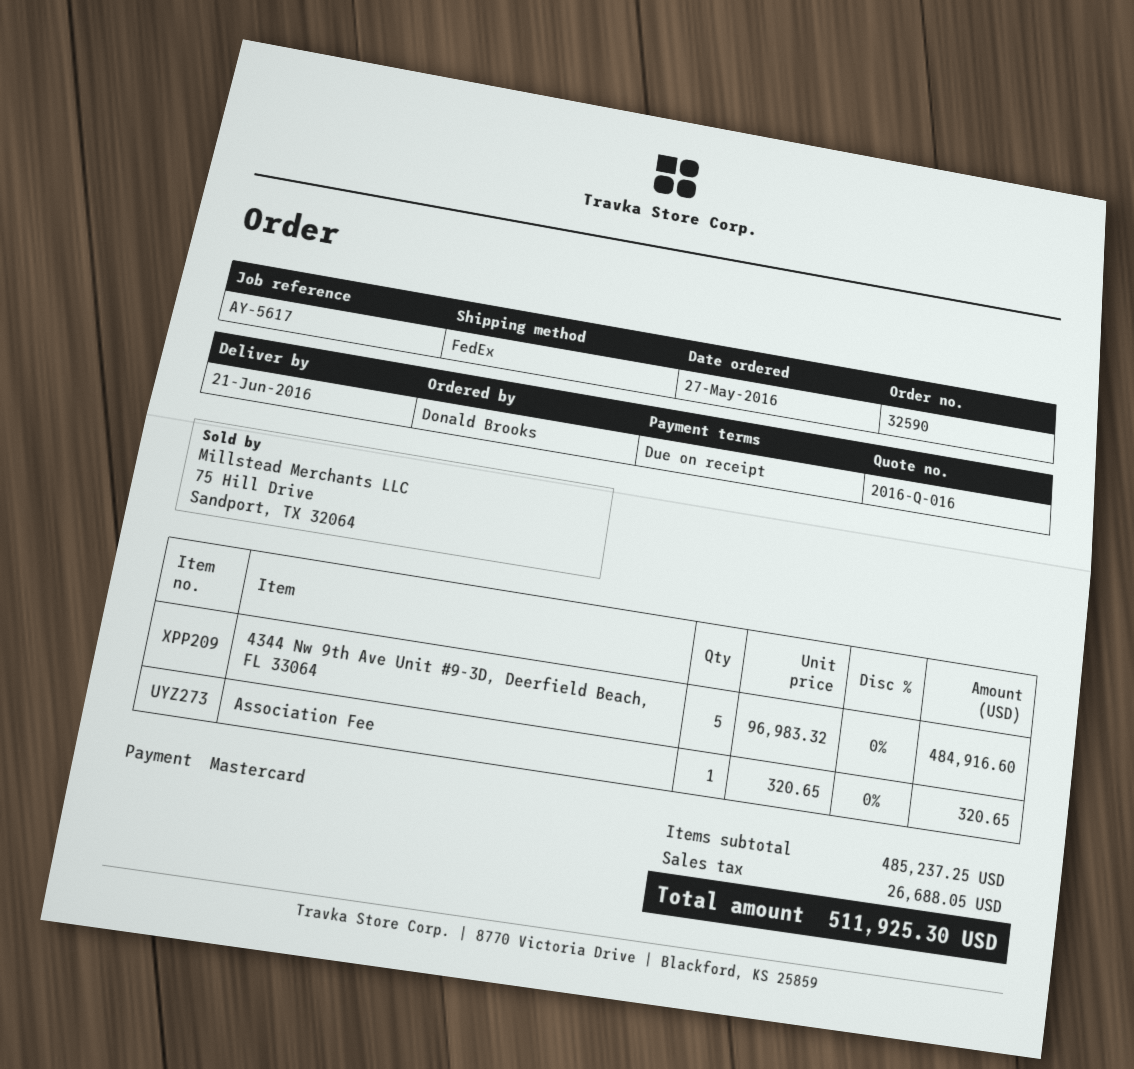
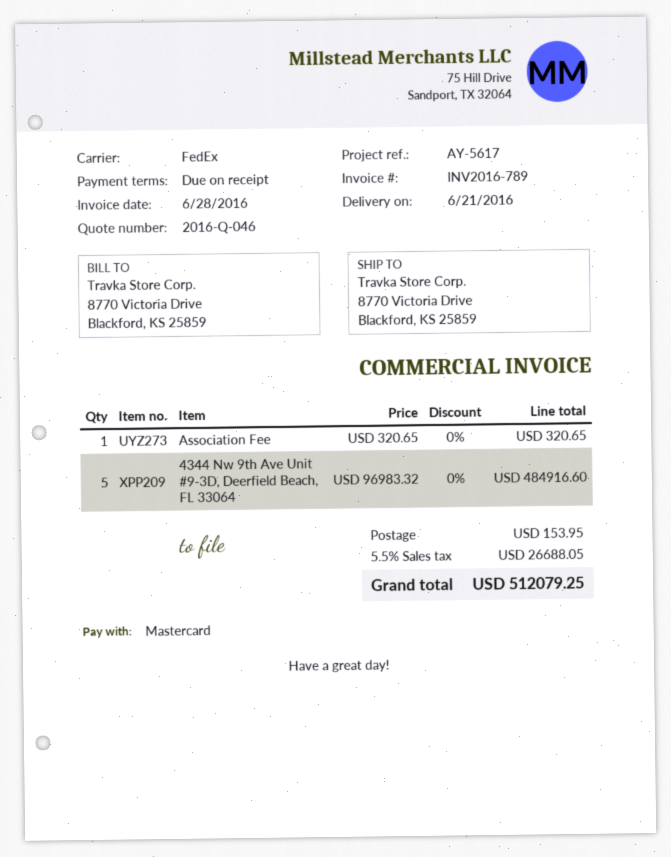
quote number: 2016-Q-016 -> 2016-Q-046
shipping: none -> 153.95
total: 511925.30 -> 512079.25

